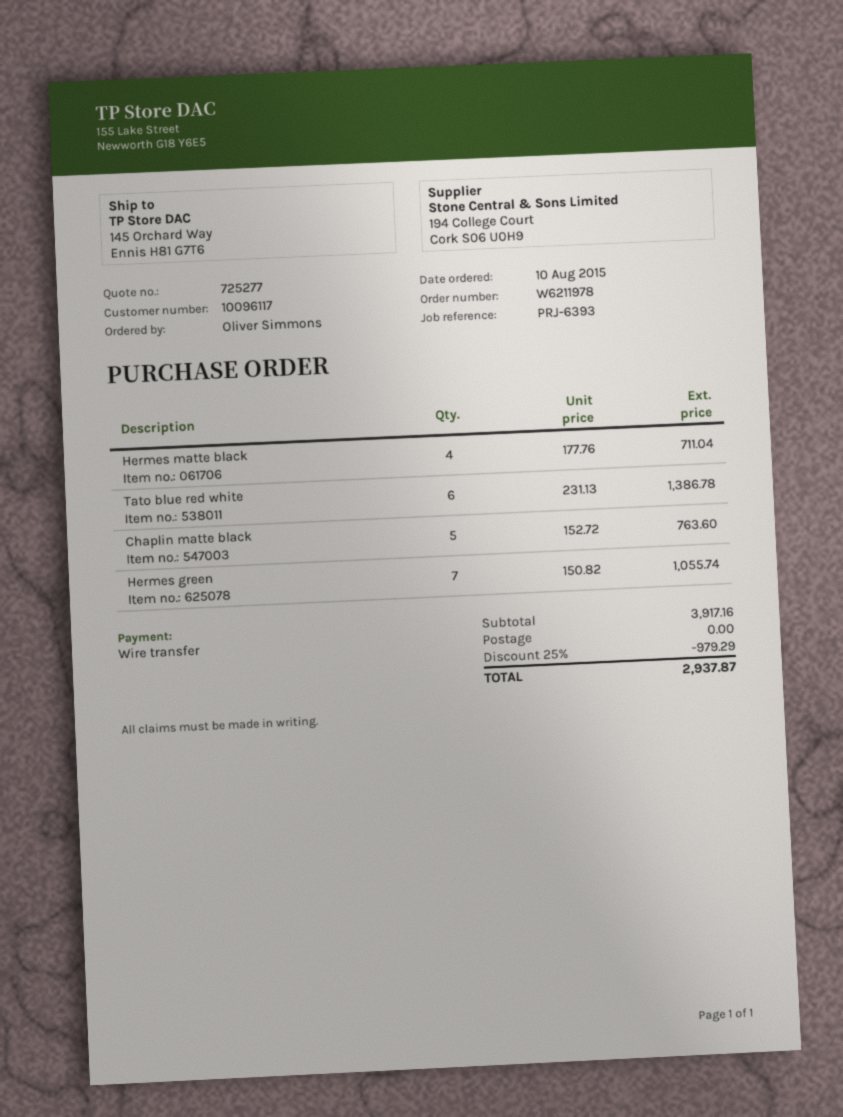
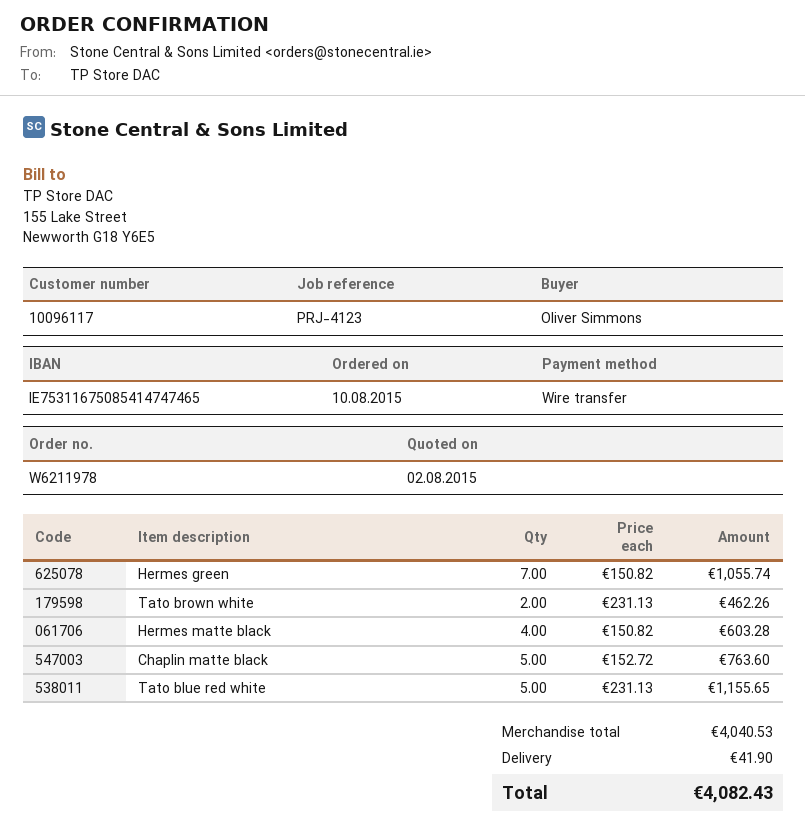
reference: PRJ-6393 -> PRJ-4123
Hermes matte black: 4 x 177.76 = 711.04 -> 4 x 150.82 = 603.28
Tato blue red white: 6 x 231.13 = 1386.78 -> 5 x 231.13 = 1155.65
Tato brown white: none -> 2 x 231.13 = 462.26
subtotal: 3917.16 -> 4040.53
discount: 25% = 979.29 -> none
shipping: 0.00 -> 41.90
total: 2937.87 -> 4082.43

